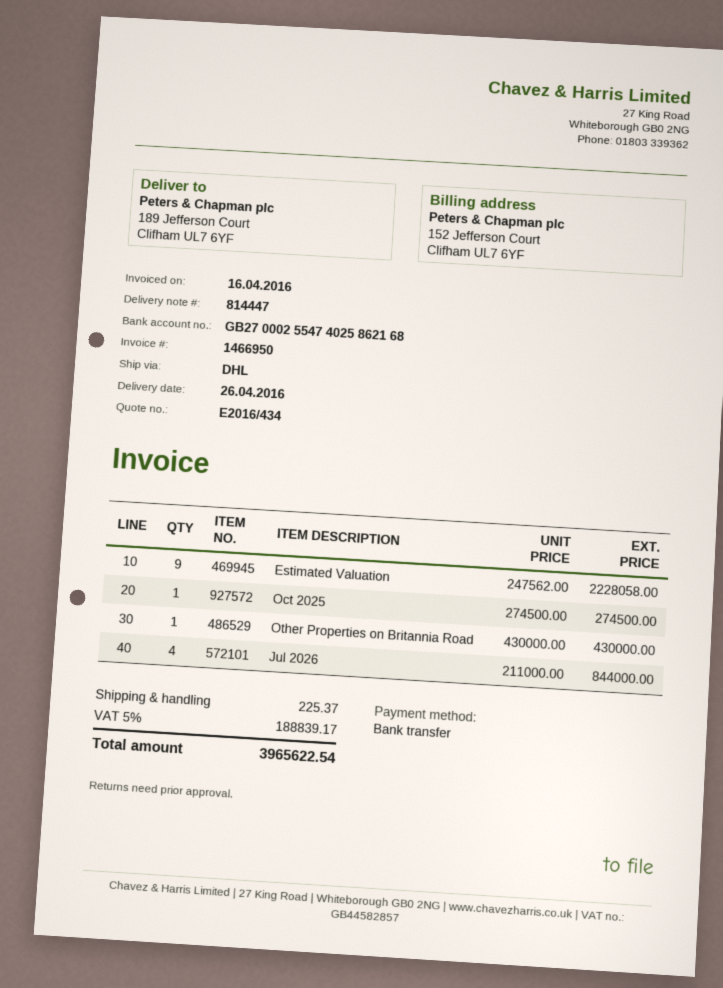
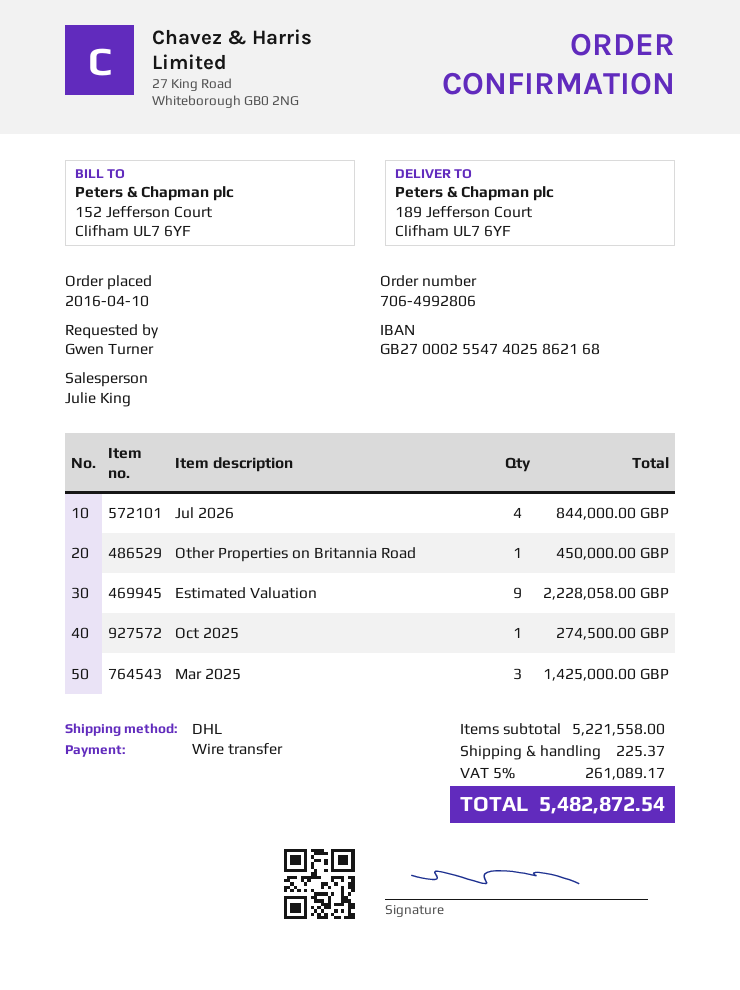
Other Properties on Britannia Road: 1 for 430000.00 -> 1 for 450000.00
Mar 2025: none -> 3 for 1425000.00
tax: 5% = 188839.17 -> 5% = 261089.17
total: 3965622.54 -> 5482872.54

